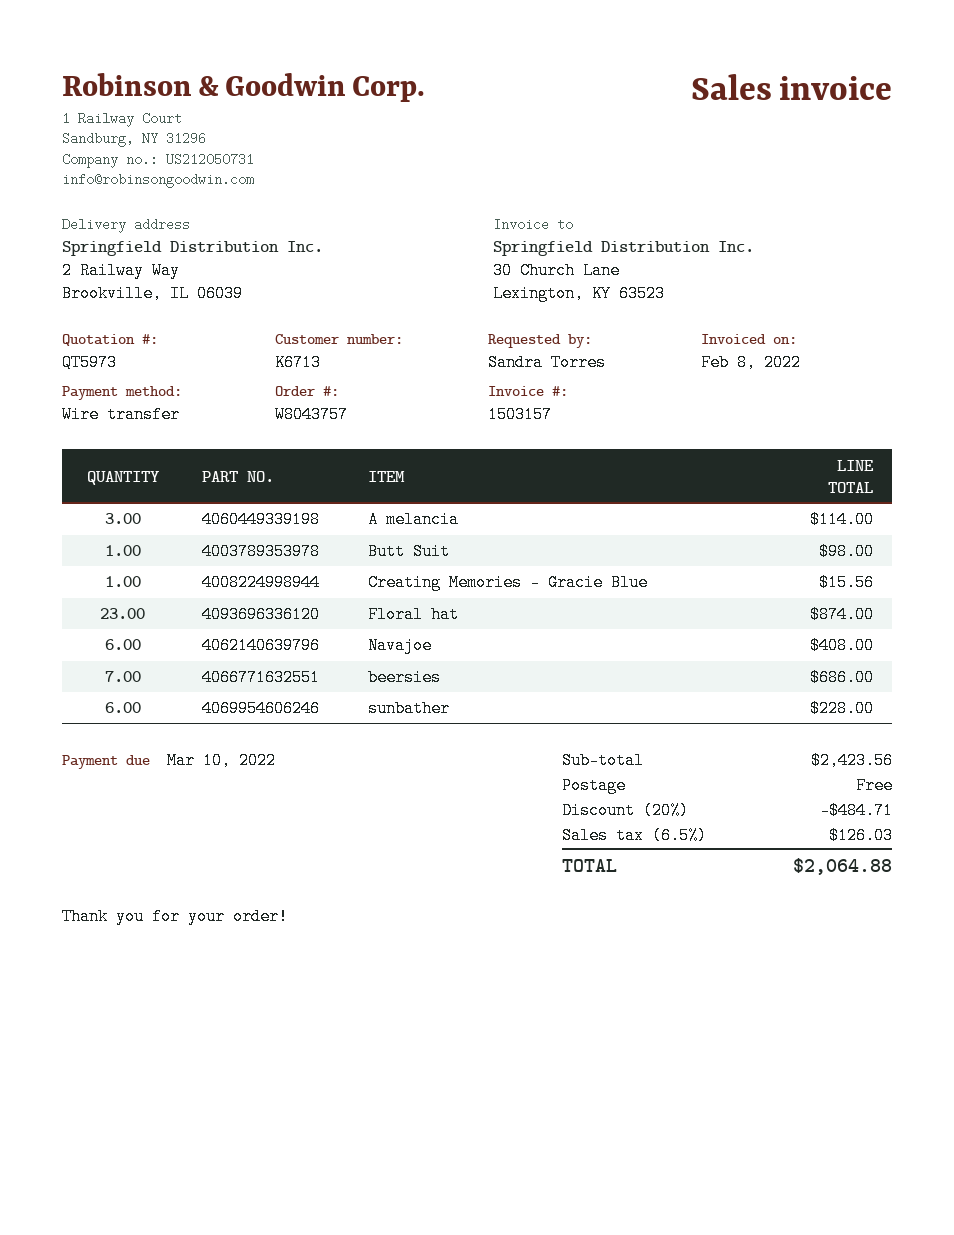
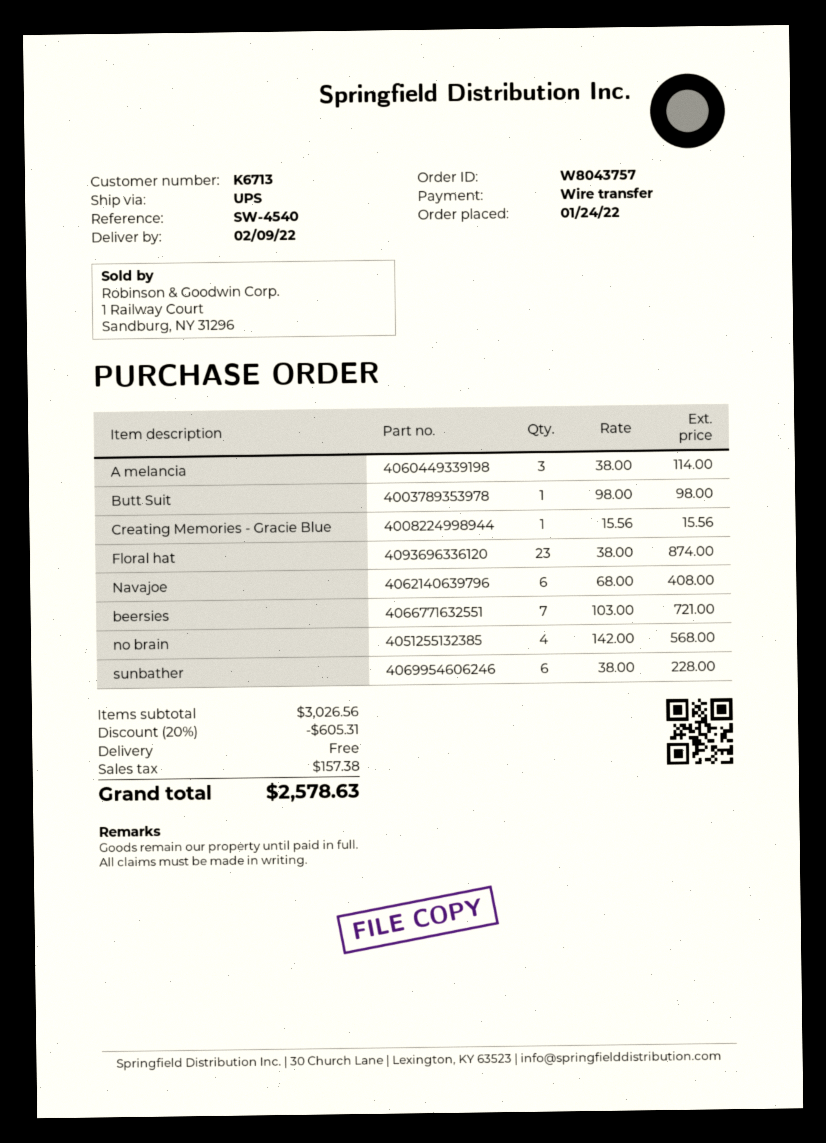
beersies: 7 for 686.00 -> 7 for 721.00
no brain: none -> 4 for 568.00
subtotal: 2423.56 -> 3026.56
discount: 20% = 484.71 -> 20% = 605.31
tax: 126.03 -> 157.38
total: 2064.88 -> 2578.63

